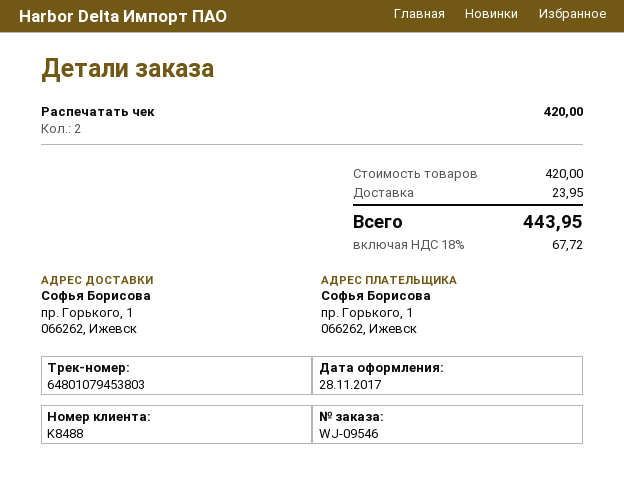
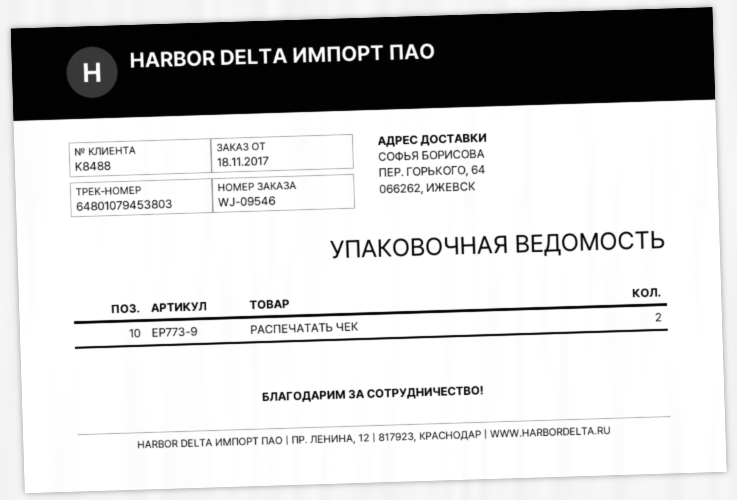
order date: 2017-11-28 -> 2017-11-18
ship to: пр. Горького, 1, 066262, Ижевск -> ПЕР. ГОРЬКОГО, 64, 066262, ИЖЕВСК

